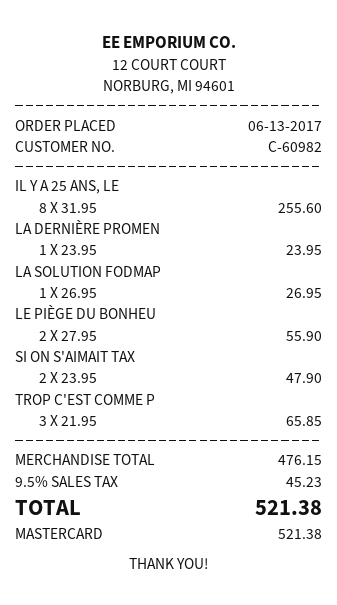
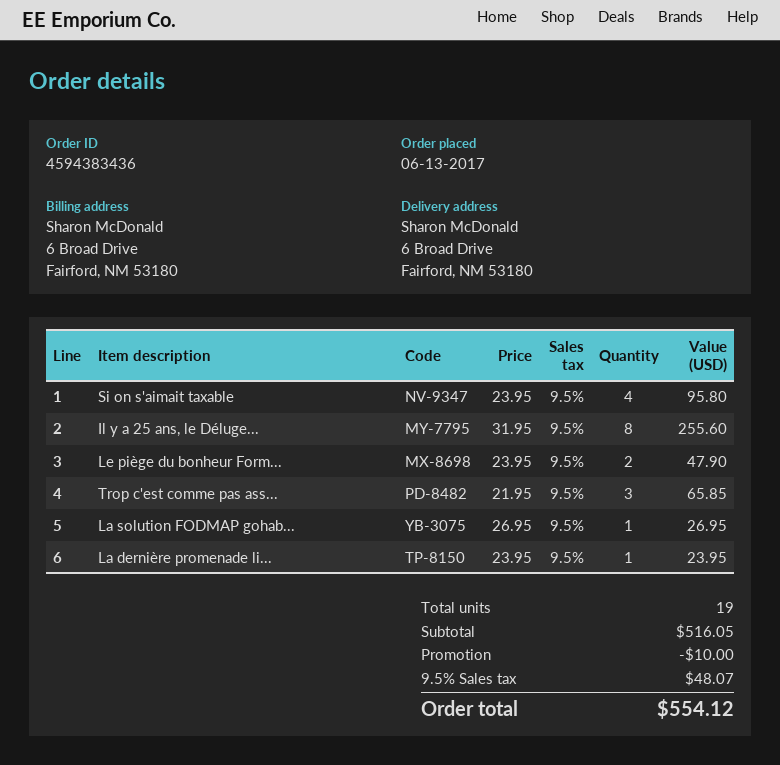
LE PIÈGE DU BONHEU: 2 x 27.95 = 55.90 -> 2 x 23.95 = 47.90
SI ON S'AIMAIT TAX: 2 x 23.95 = 47.90 -> 4 x 23.95 = 95.80
subtotal: 476.15 -> 516.05
discount: none -> 10.00
tax: 9.5% = 45.23 -> 9.5% = 48.07
total: 521.38 -> 554.12

